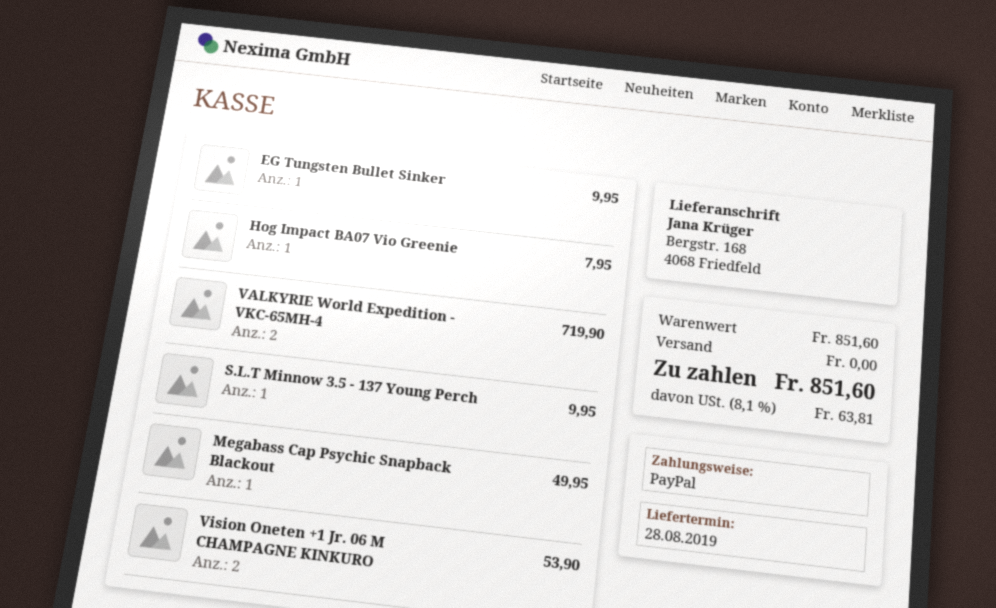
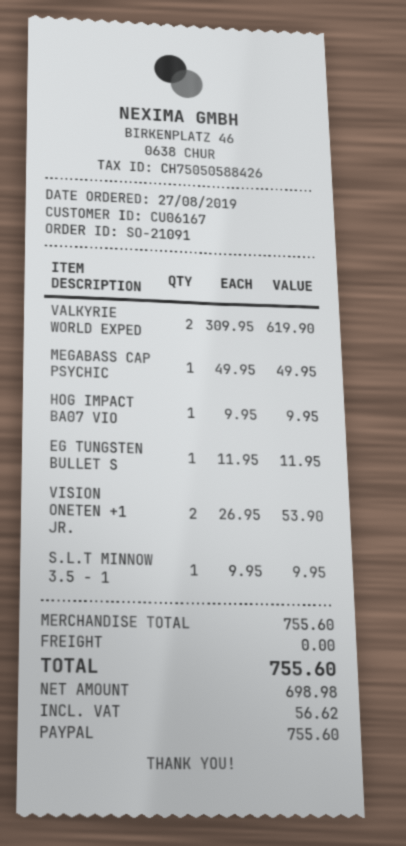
EG Tungsten Bullet Sinker: 1 for 9.95 -> 1 for 11.95
Hog Impact BA07 Vio Greenie: 1 for 7.95 -> 1 for 9.95
VALKYRIE World Expedition - VKC-65MH-4: 2 for 719.90 -> 2 for 619.90
subtotal: 851.60 -> 755.60
tax: 63.81 -> 56.62
total: 851.60 -> 755.60

